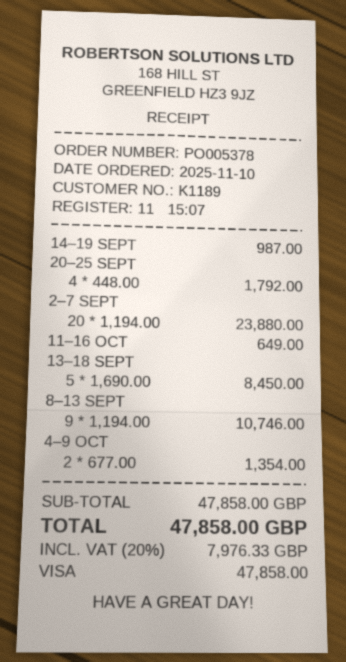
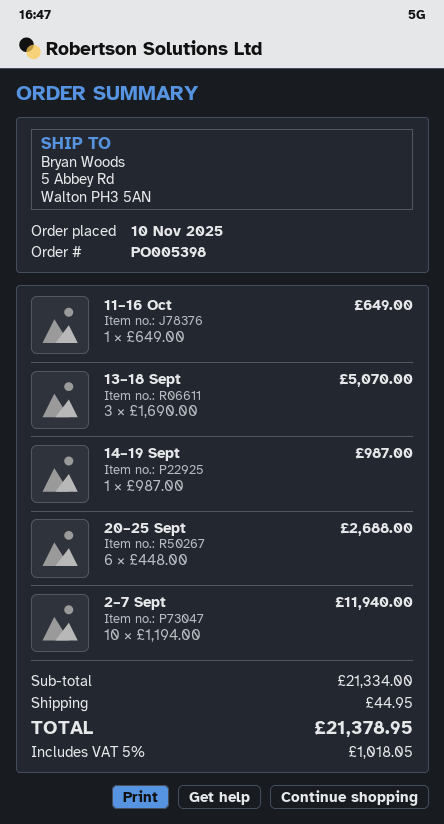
order number: PO005378 -> PO005398
20–25 SEPT: 4 x 448.00 = 1792.00 -> 6 x 448.00 = 2688.00
2–7 SEPT: 20 x 1194.00 = 23880.00 -> 10 x 1194.00 = 11940.00
13–18 SEPT: 5 x 1690.00 = 8450.00 -> 3 x 1690.00 = 5070.00
8–13 SEPT: 9 x 1194.00 = 10746.00 -> none
4–9 OCT: 2 x 677.00 = 1354.00 -> none
subtotal: 47858.00 -> 21334.00
shipping: none -> 44.95
tax: 20% = 7976.33 -> 5% = 1018.05
total: 47858.00 -> 21378.95

